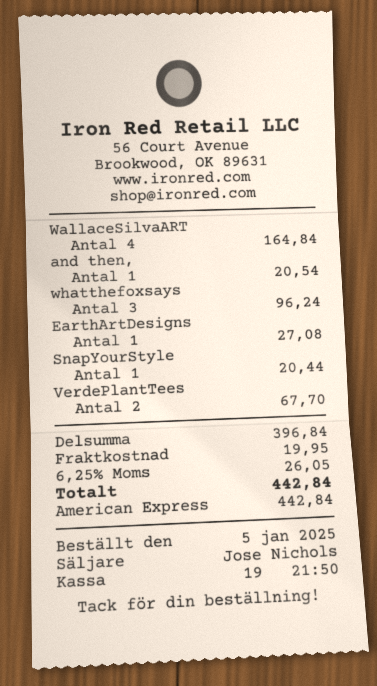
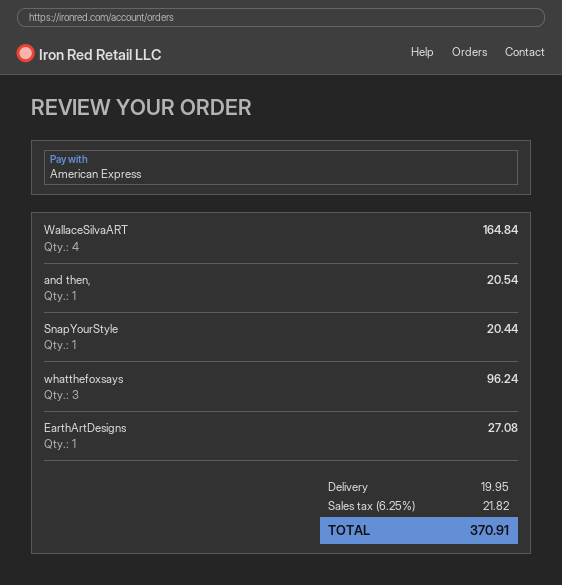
VerdePlantTees: 2 for 67.70 -> none
tax: 6.25% = 26.05 -> 6.25% = 21.82
total: 442.84 -> 370.91

